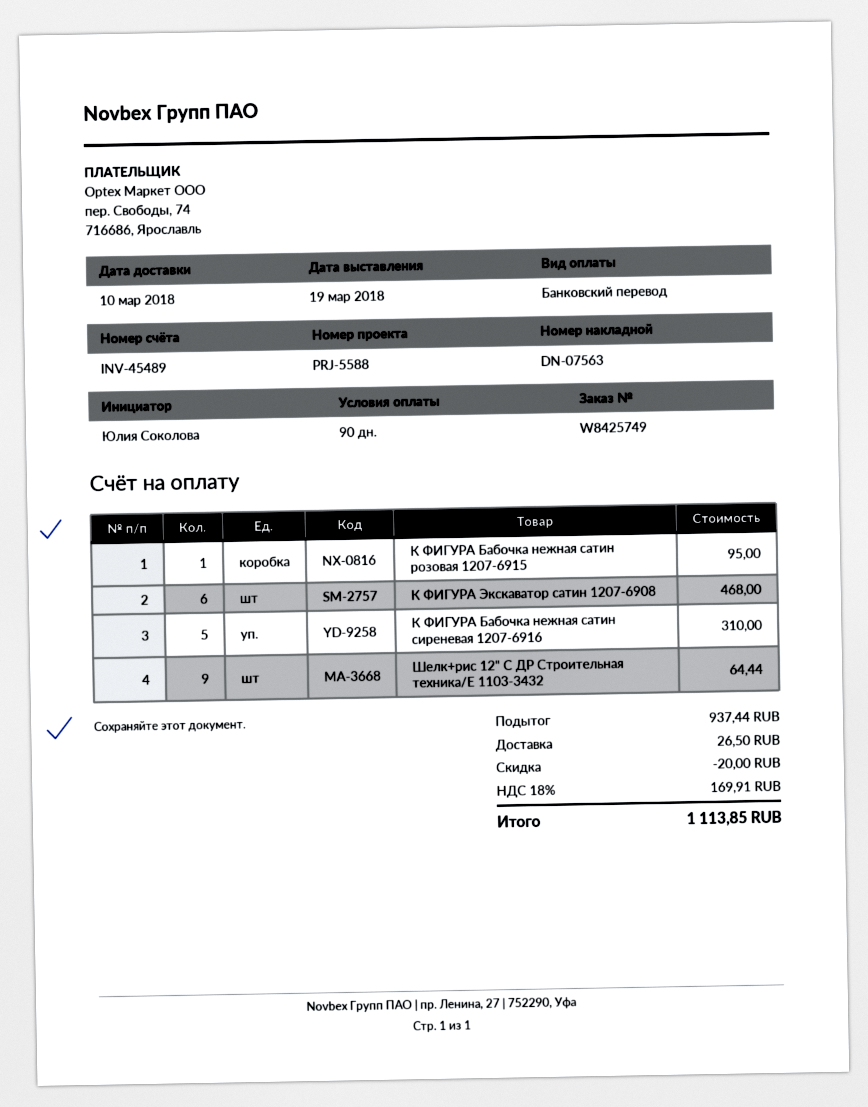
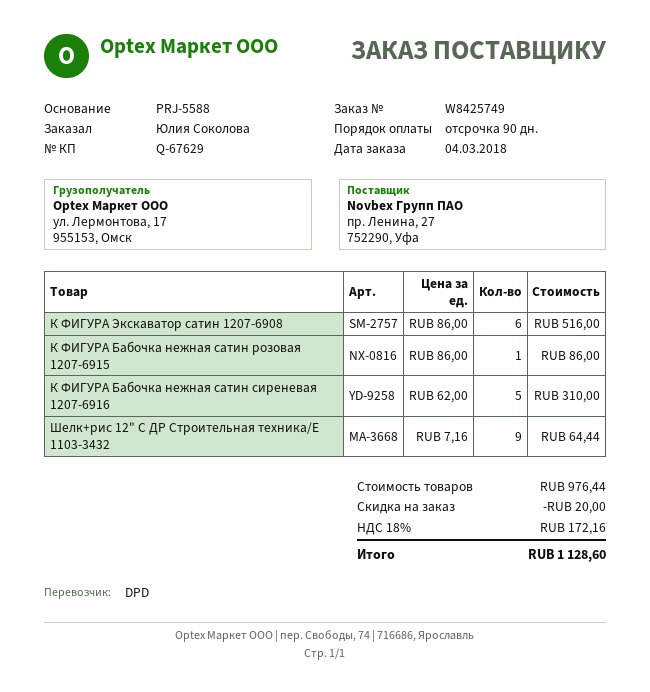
К ФИГУРА Бабочка нежная сатин розовая 1207-6915: 1 for 95.00 -> 1 for 86.00
К ФИГУРА Экскаватор сатин 1207-6908: 6 for 468.00 -> 6 for 516.00
subtotal: 937.44 -> 976.44
shipping: 26.50 -> none
tax: 18% = 169.91 -> 18% = 172.16
total: 1113.85 -> 1128.60

